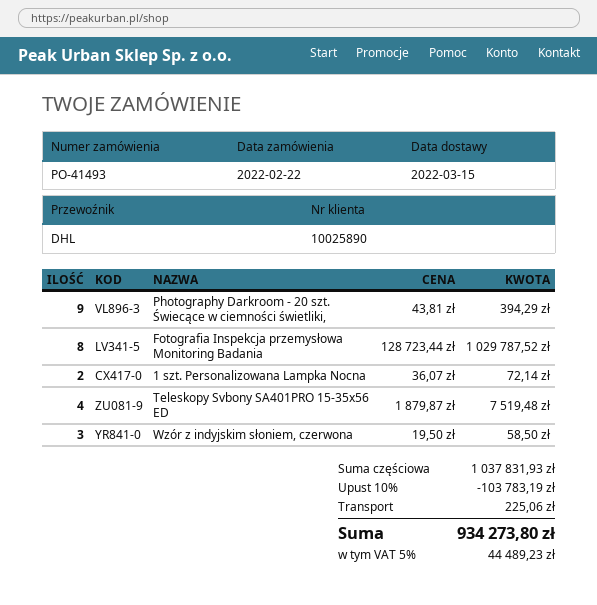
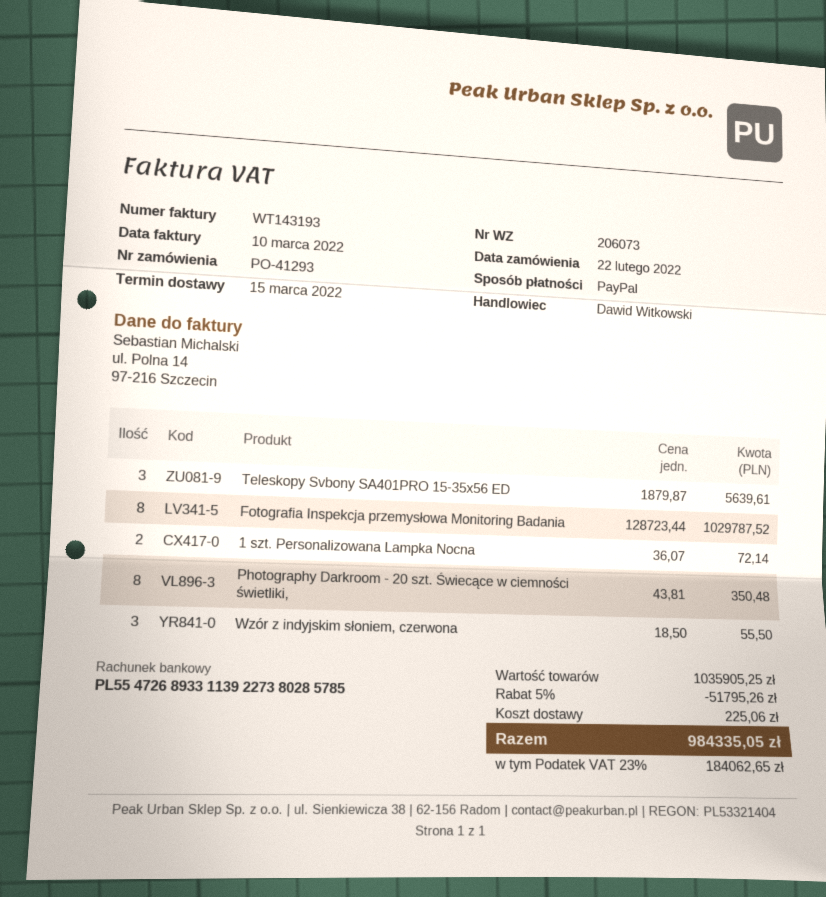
order number: PO-41493 -> PO-41293
Photography Darkroom - 20 szt. Świecące w ciemności świetliki,: 9 x 43.81 = 394.29 -> 8 x 43.81 = 350.48
Teleskopy Svbony SA401PRO 15-35x56 ED: 4 x 1879.87 = 7519.48 -> 3 x 1879.87 = 5639.61
Wzór z indyjskim słoniem, czerwona: 3 x 19.50 = 58.50 -> 3 x 18.50 = 55.50
subtotal: 1037831.93 -> 1035905.25
discount: 10% = 103783.19 -> 5% = 51795.26
tax: 5% = 44489.23 -> 23% = 184062.65
total: 934273.80 -> 984335.05

